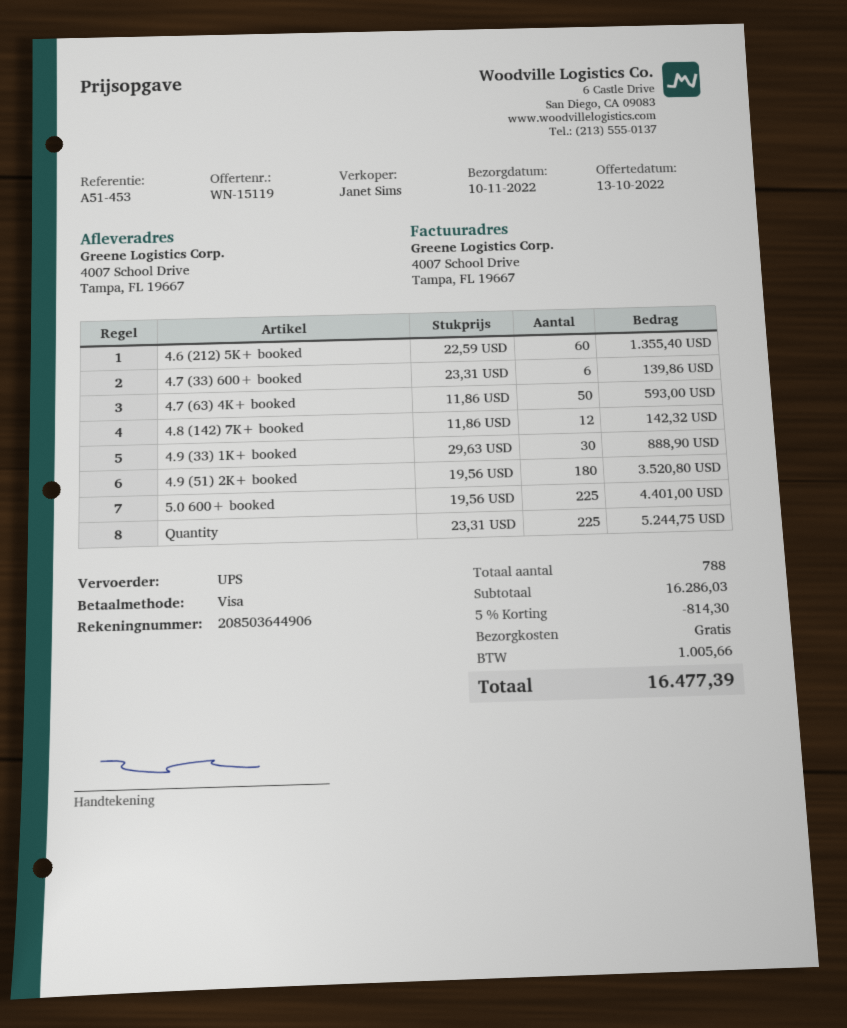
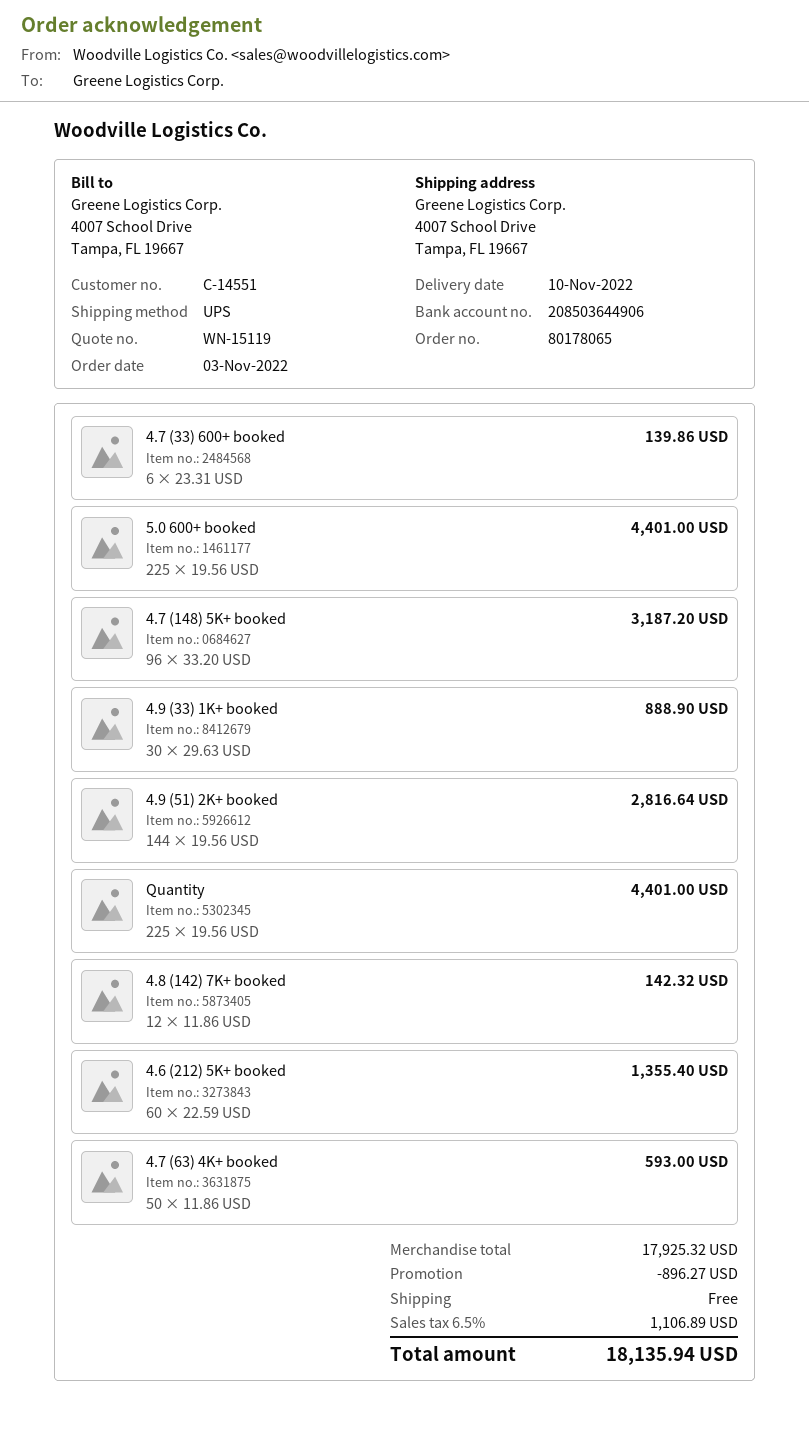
4.9 (51) 2K+ booked: 180 x 19.56 = 3520.80 -> 144 x 19.56 = 2816.64
Quantity: 225 x 23.31 = 5244.75 -> 225 x 19.56 = 4401.00
4.7 (148) 5K+ booked: none -> 96 x 33.20 = 3187.20
subtotal: 16286.03 -> 17925.32
discount: 814.30 -> 896.27
tax: 1005.66 -> 1106.89
total: 16477.39 -> 18135.94

